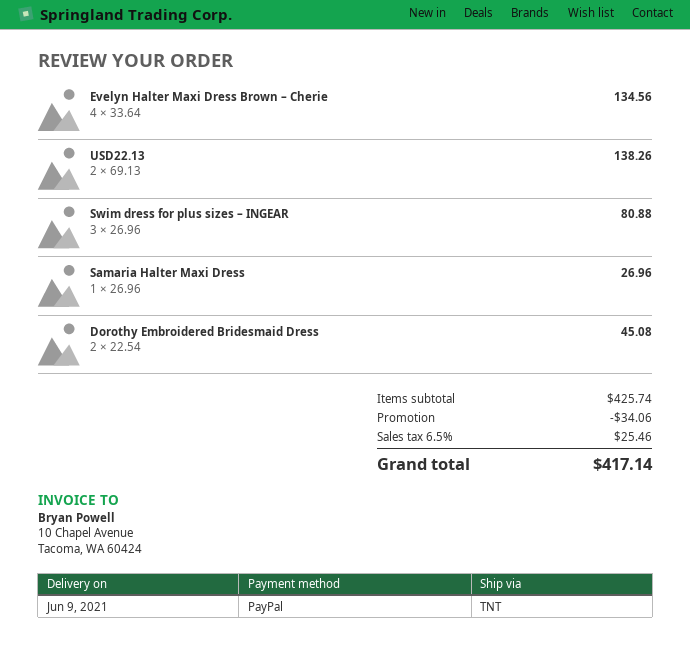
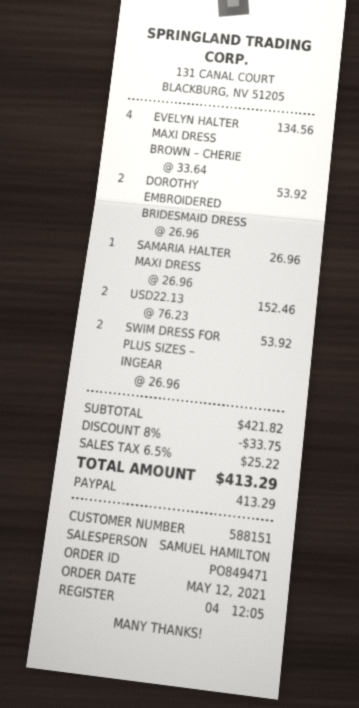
USD22.13: 2 x 69.13 = 138.26 -> 2 x 76.23 = 152.46
Swim dress for plus sizes – INGEAR: 3 x 26.96 = 80.88 -> 2 x 26.96 = 53.92
Dorothy Embroidered Bridesmaid Dress: 2 x 22.54 = 45.08 -> 2 x 26.96 = 53.92
subtotal: 425.74 -> 421.82
discount: 34.06 -> 33.75
tax: 6.5% = 25.46 -> 6.5% = 25.22
total: 417.14 -> 413.29

